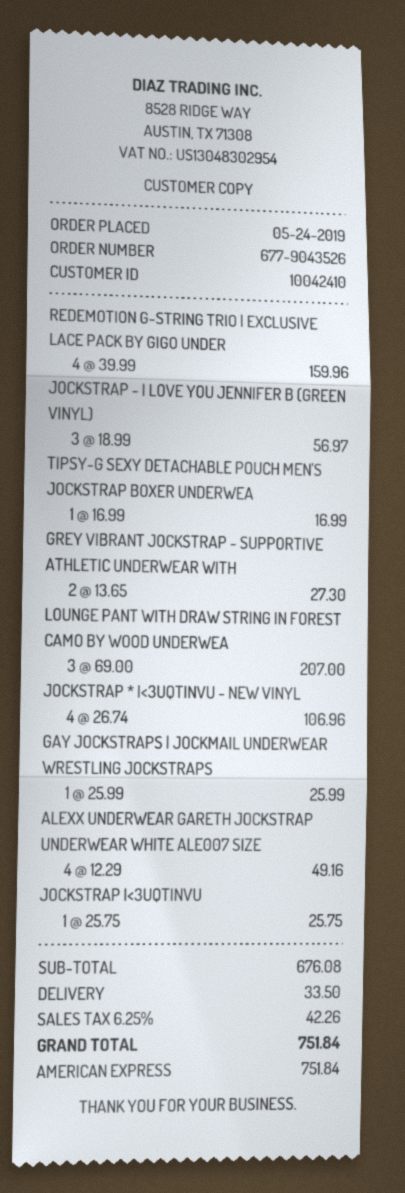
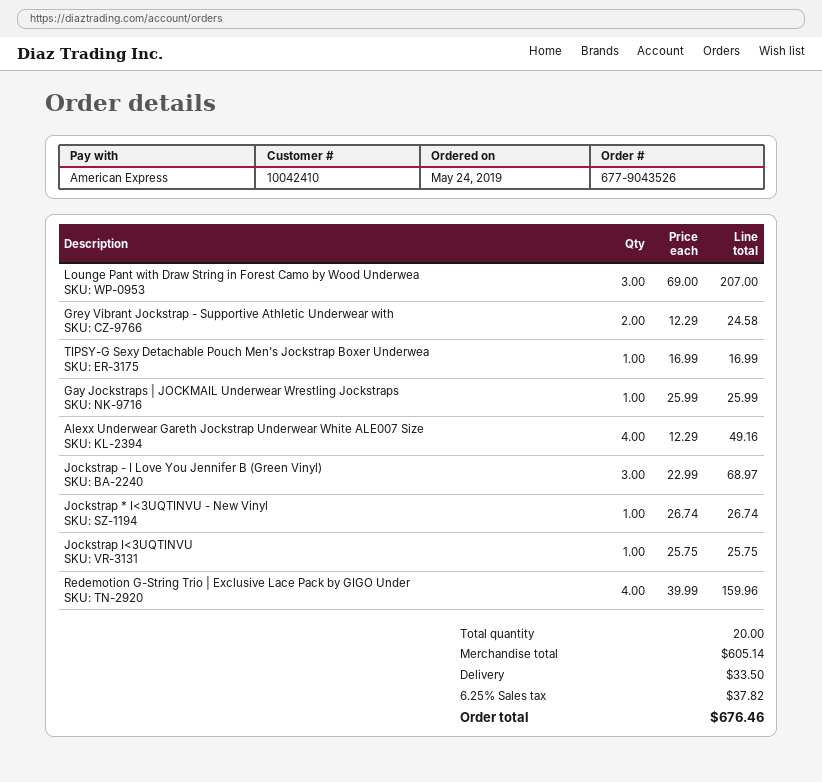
JOCKSTRAP - I LOVE YOU JENNIFER B (GREEN VINYL): 3 x 18.99 = 56.97 -> 3 x 22.99 = 68.97
GREY VIBRANT JOCKSTRAP - SUPPORTIVE ATHLETIC UNDERWEAR WITH: 2 x 13.65 = 27.30 -> 2 x 12.29 = 24.58
JOCKSTRAP * I<3UQTINVU - NEW VINYL: 4 x 26.74 = 106.96 -> 1 x 26.74 = 26.74
subtotal: 676.08 -> 605.14
tax: 6.25% = 42.26 -> 6.25% = 37.82
total: 751.84 -> 676.46

